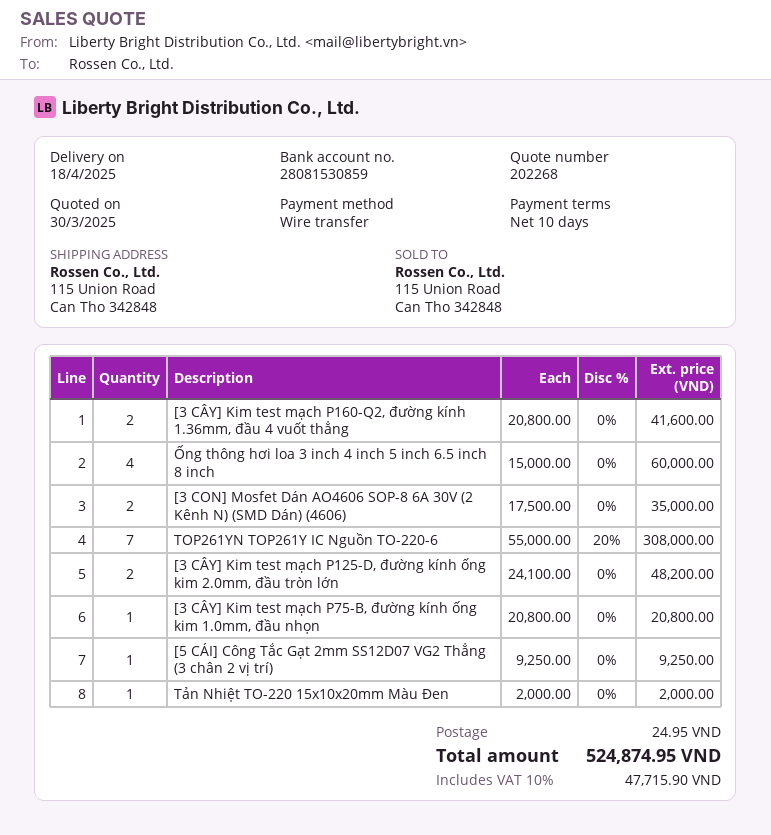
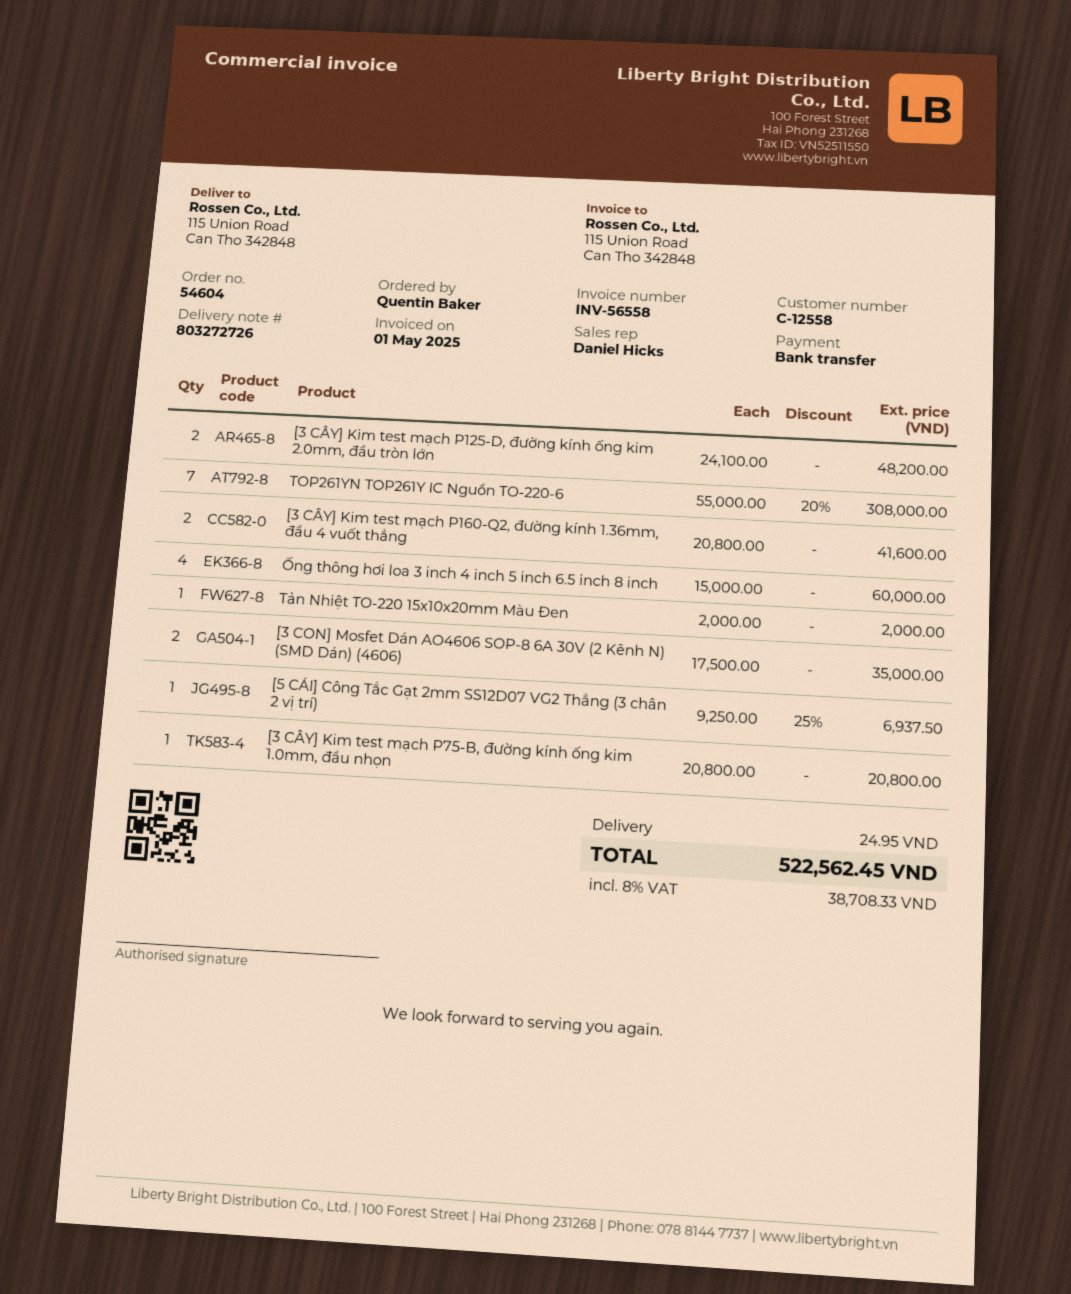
[5 CÁI] Công Tắc Gạt 2mm SS12D07 VG2 Thẳng (3 chân 2 vị trí): 1 x 9250.00 = 9250.00 -> 1 x 9250.00 - 25% = 6937.50
tax: 10% = 47715.90 -> 8% = 38708.33
total: 524874.95 -> 522562.45

